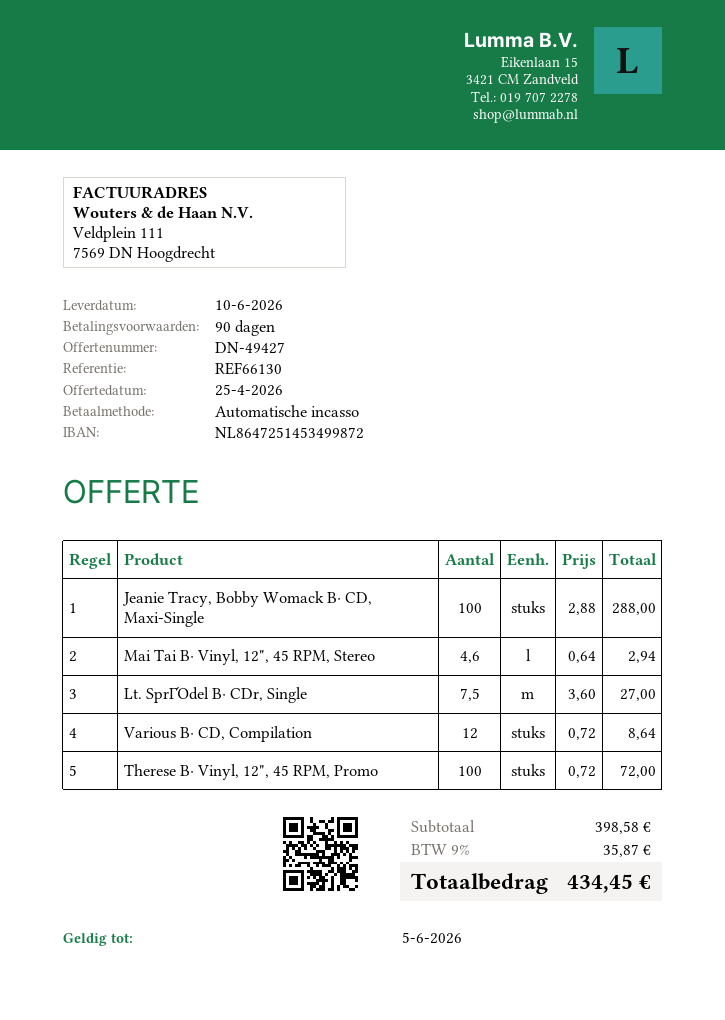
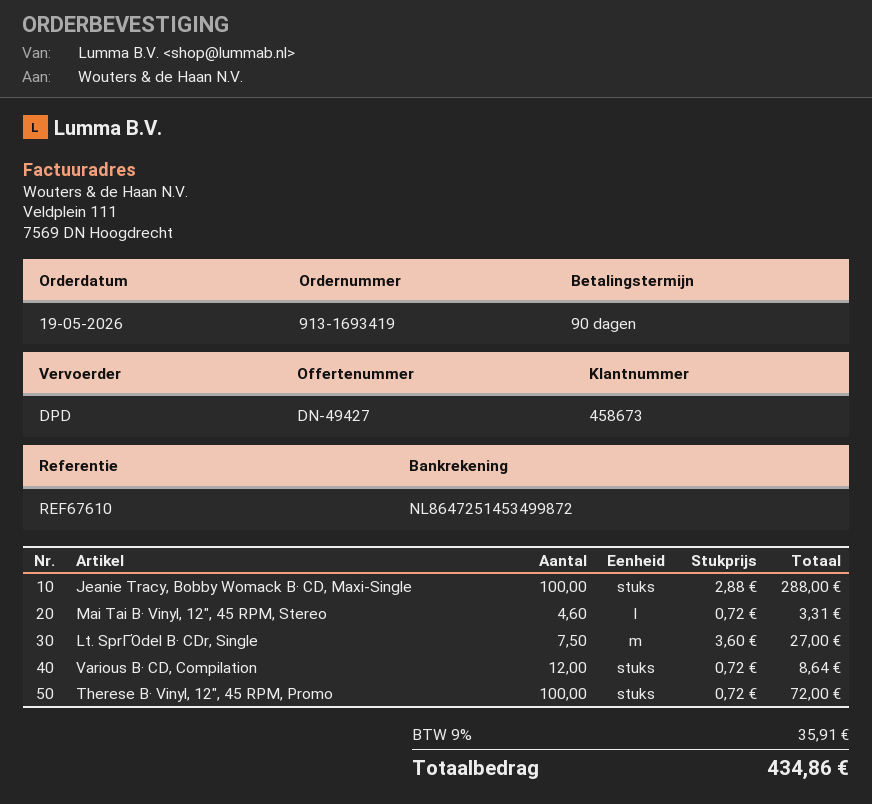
reference: REF66130 -> REF67610
Mai Tai Β· Vinyl, 12", 45 RPM, Stereo: 4.6 x 0.64 = 2.94 -> 4.6 x 0.72 = 3.31
tax: 9% = 35.87 -> 9% = 35.91
total: 434.45 -> 434.86

